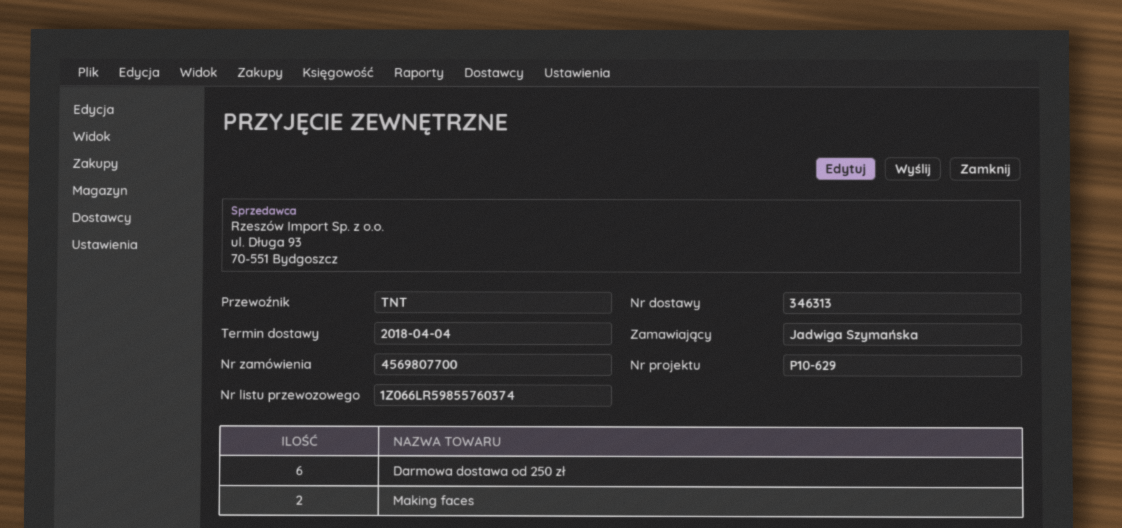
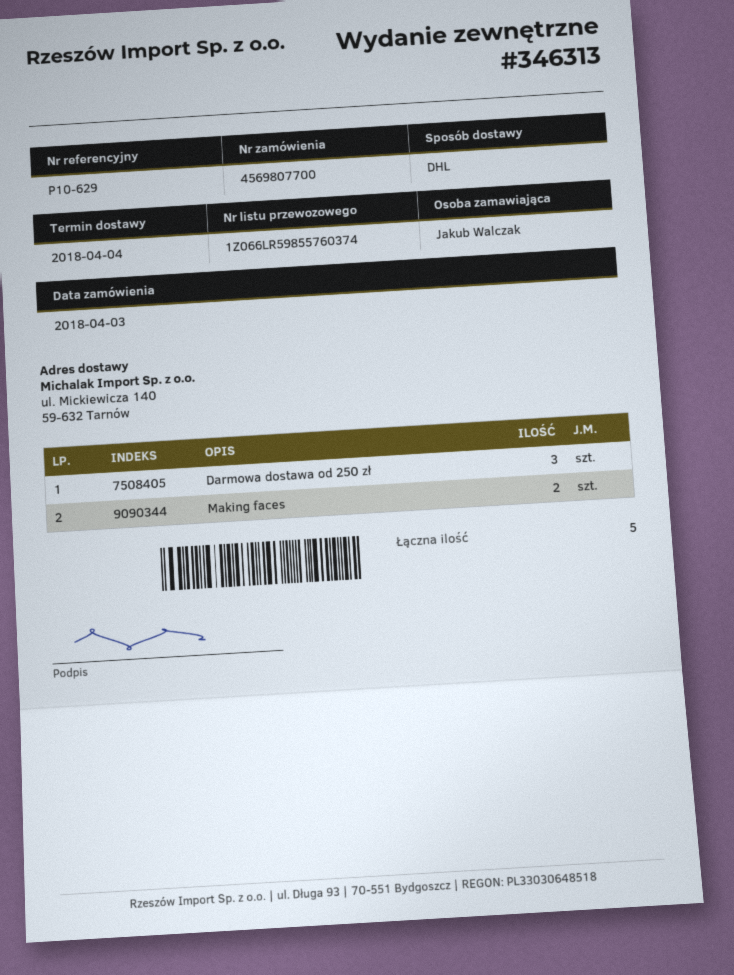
ordered by: Jadwiga Szymańska -> Jakub Walczak
shipping method: TNT -> DHL
Darmowa dostawa od 250 zł: 6 -> 3

